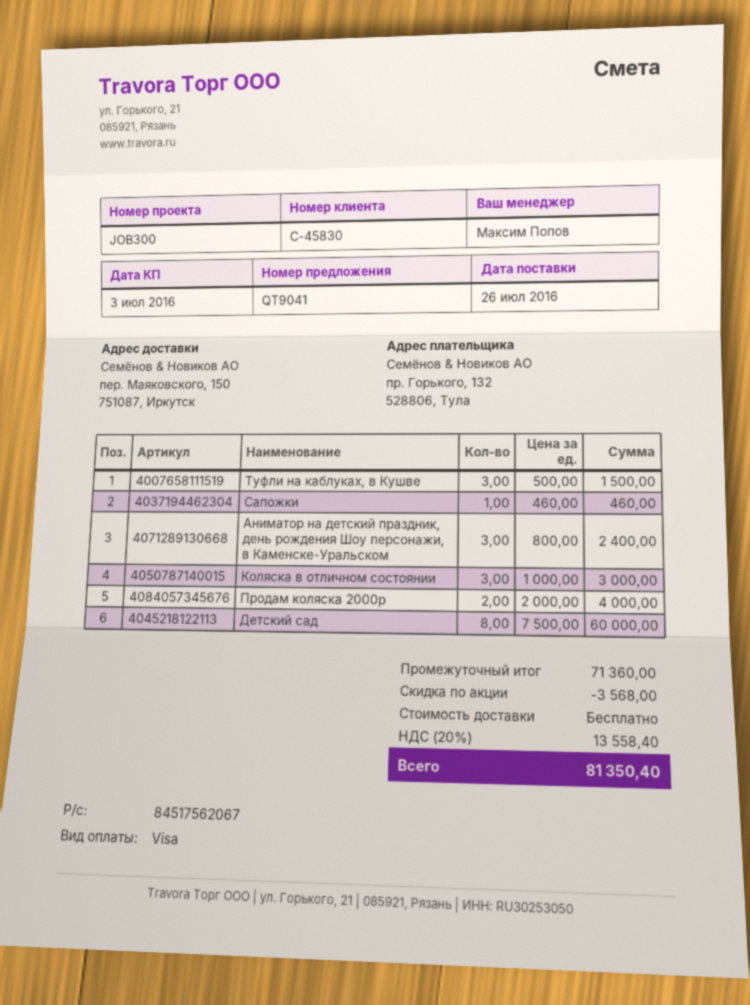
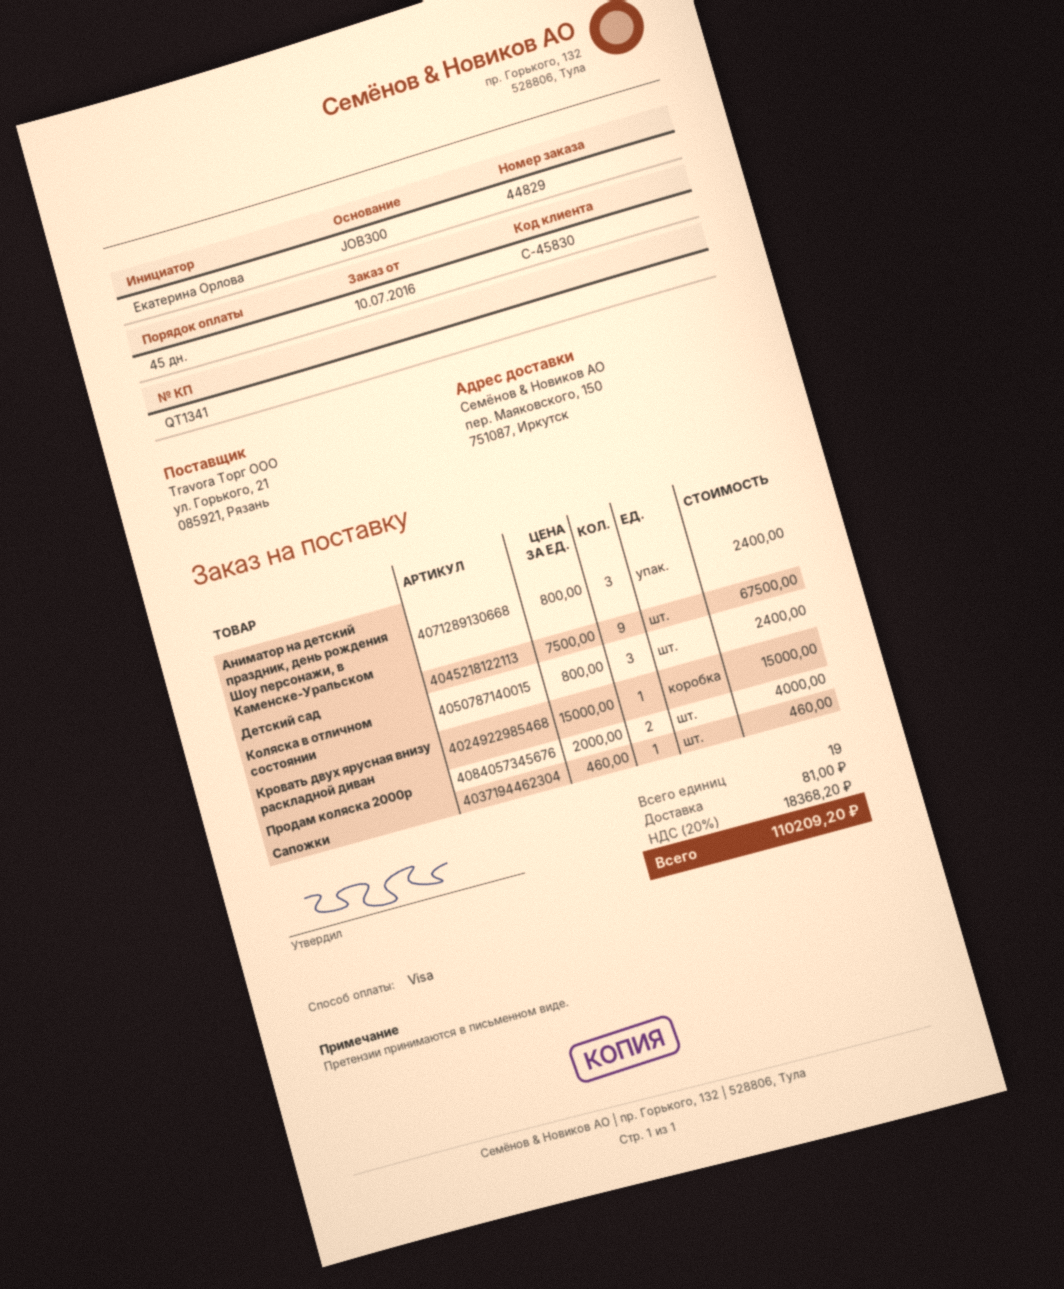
quote number: QT9041 -> QT1341
Туфли на каблуках, в Кушве: 3 x 500.00 = 1500.00 -> none
Коляска в отличном состоянии: 3 x 1000.00 = 3000.00 -> 3 x 800.00 = 2400.00
Детский сад: 8 x 7500.00 = 60000.00 -> 9 x 7500.00 = 67500.00
Кровать двух ярусная внизу раскладной диван: none -> 1 x 15000.00 = 15000.00
discount: 3568.00 -> none
shipping: 0.00 -> 81.00
tax: 20% = 13558.40 -> 20% = 18368.20
total: 81350.40 -> 110209.20

